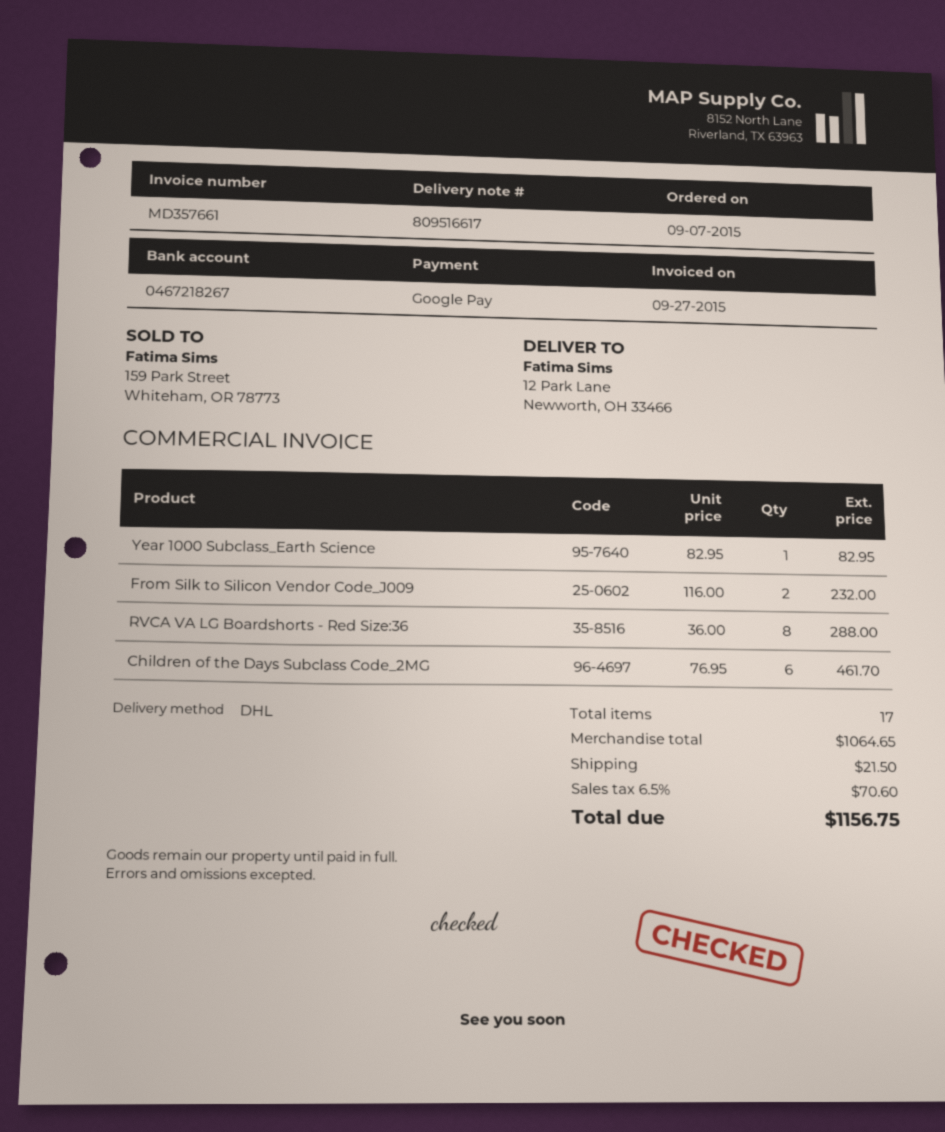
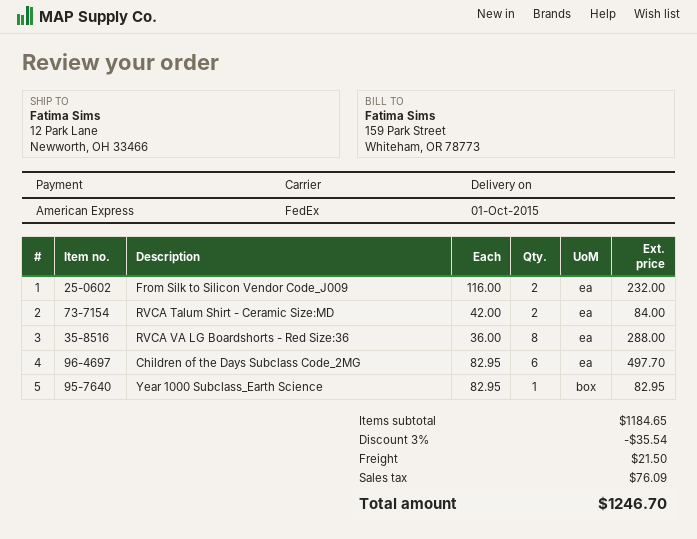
payment method: Google Pay -> American Express
shipping method: DHL -> FedEx
Children of the Days Subclass Code_2MG: 6 x 76.95 = 461.70 -> 6 x 82.95 = 497.70
RVCA Talum Shirt - Ceramic Size:MD: none -> 2 x 42.00 = 84.00
subtotal: 1064.65 -> 1184.65
discount: none -> 3% = 35.54
tax: 70.60 -> 76.09
total: 1156.75 -> 1246.70

